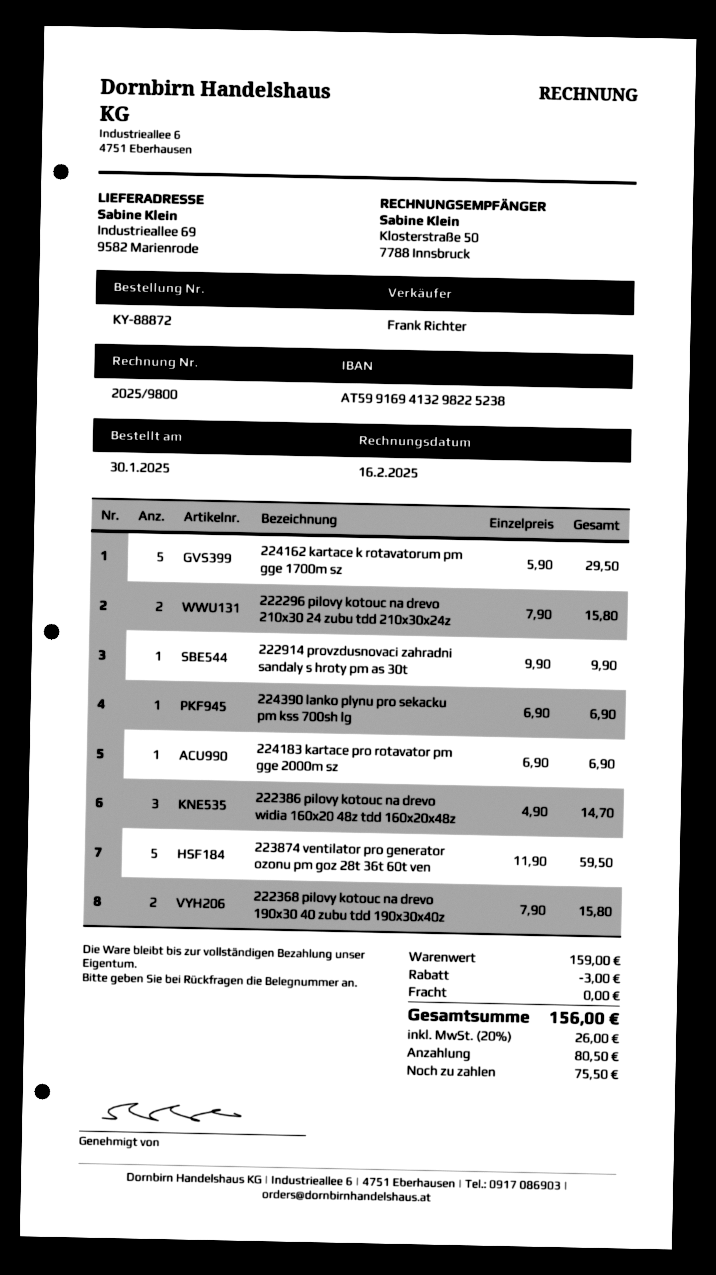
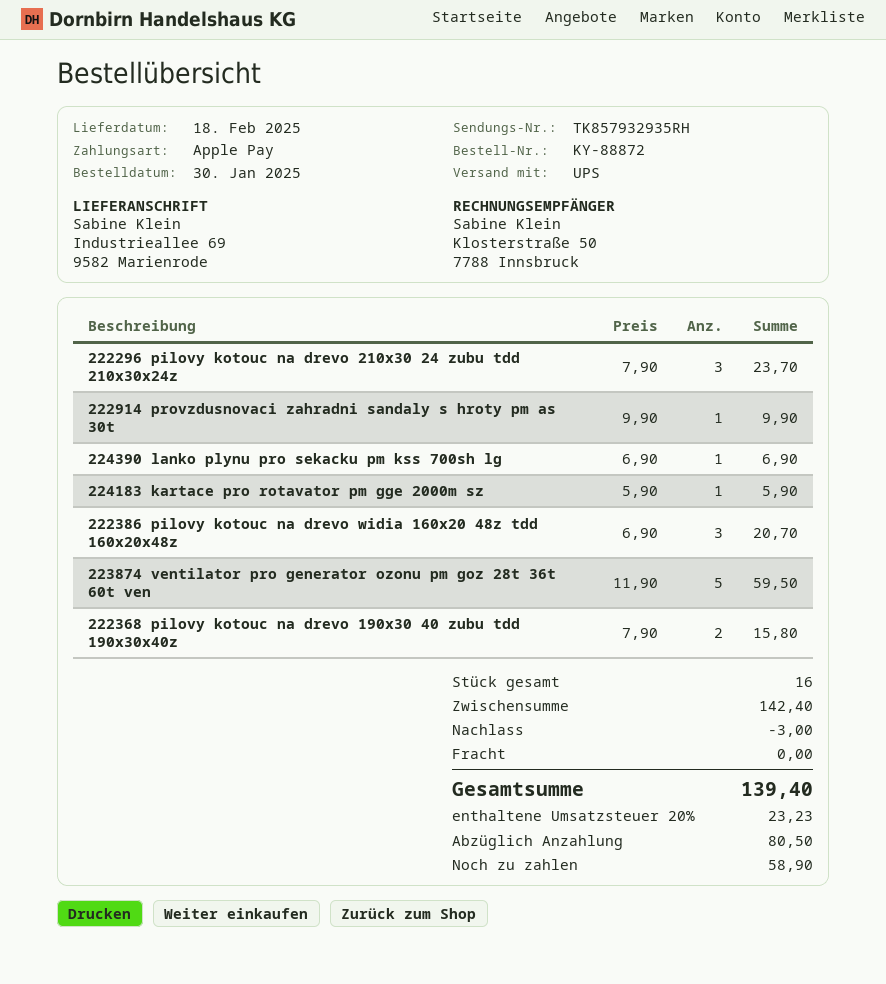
224162 kartace k rotavatorum pm gge 1700m sz: 5 x 5.90 = 29.50 -> none
222296 pilovy kotouc na drevo 210x30 24 zubu tdd 210x30x24z: 2 x 7.90 = 15.80 -> 3 x 7.90 = 23.70
224183 kartace pro rotavator pm gge 2000m sz: 1 x 6.90 = 6.90 -> 1 x 5.90 = 5.90
222386 pilovy kotouc na drevo widia 160x20 48z tdd 160x20x48z: 3 x 4.90 = 14.70 -> 3 x 6.90 = 20.70
subtotal: 159.00 -> 142.40
tax: 20% = 26.00 -> 20% = 23.23
total: 156.00 -> 139.40
balance: 75.50 -> 58.90

